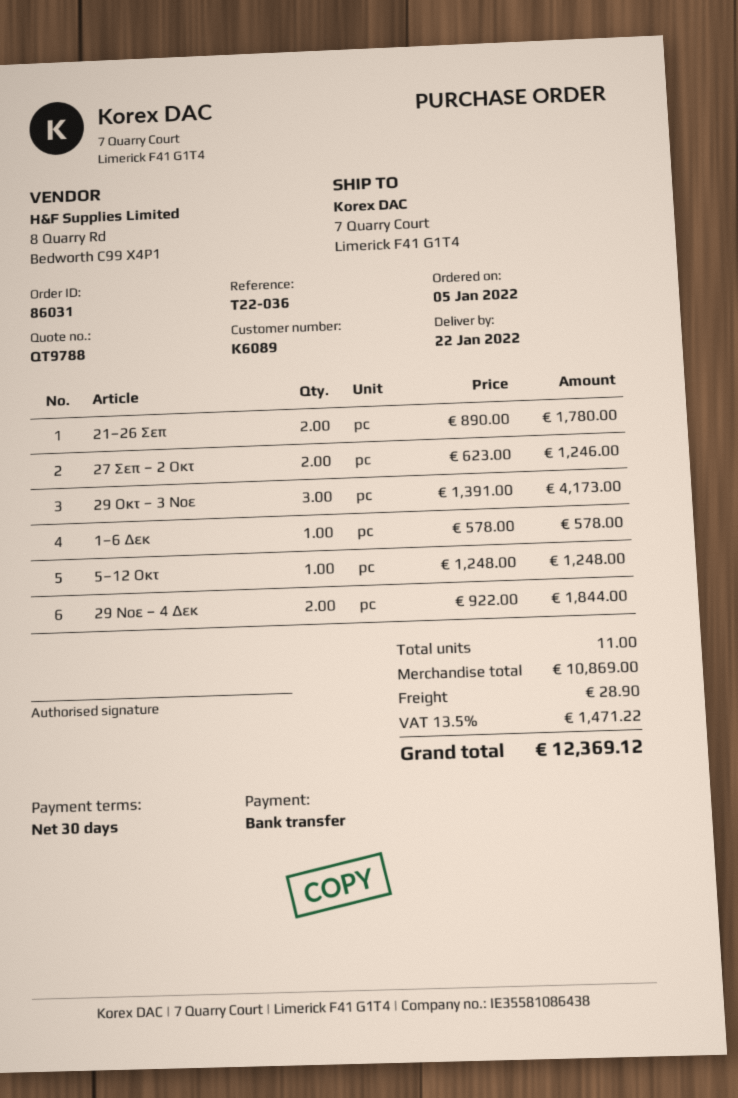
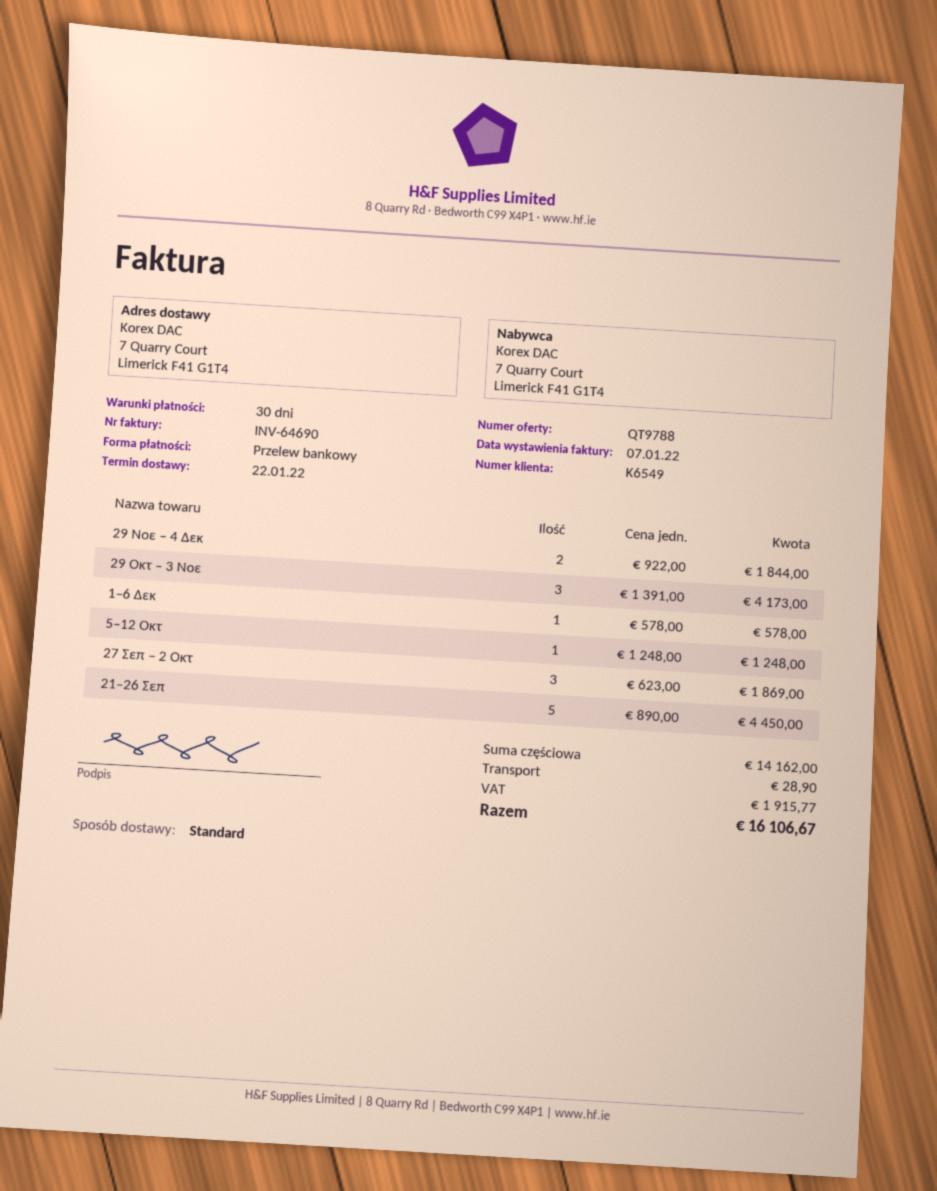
customer number: K6089 -> K6549
21–26 Σεπ: 2 x 890.00 = 1780.00 -> 5 x 890.00 = 4450.00
27 Σεπ – 2 Οκτ: 2 x 623.00 = 1246.00 -> 3 x 623.00 = 1869.00
subtotal: 10869.00 -> 14162.00
tax: 1471.22 -> 1915.77
total: 12369.12 -> 16106.67

